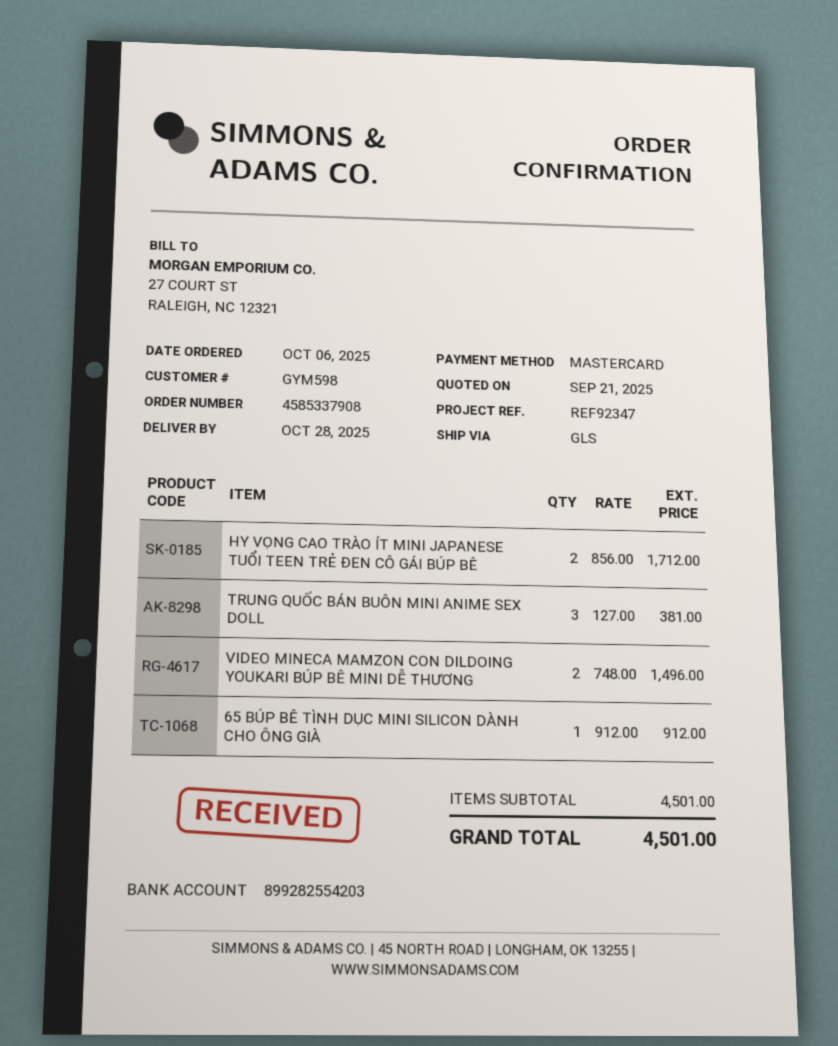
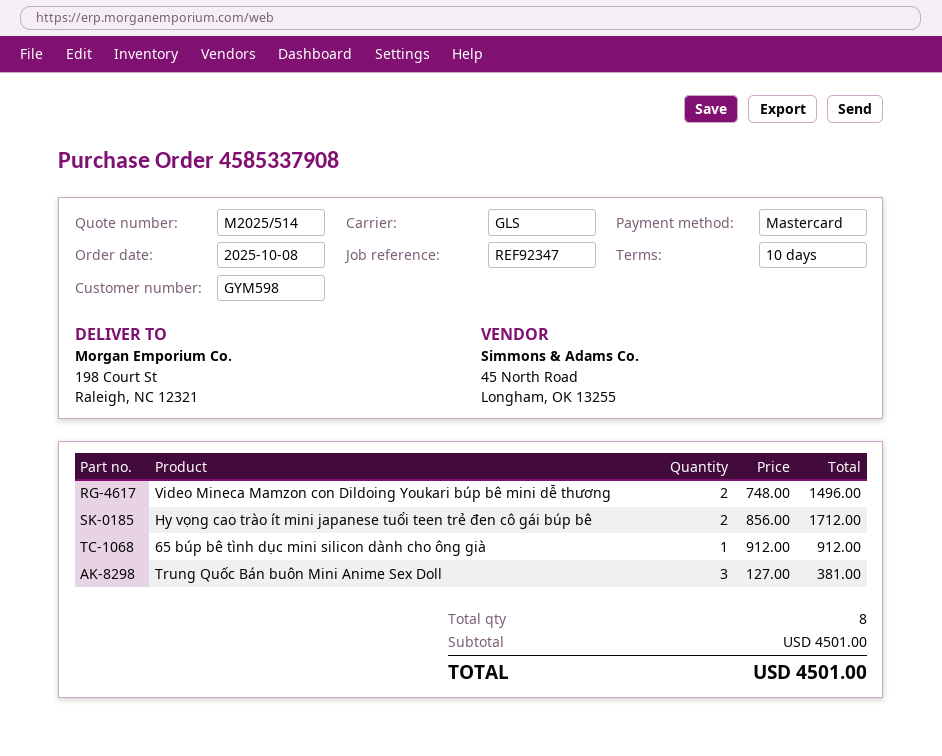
order date: 2025-10-06 -> 2025-10-08

